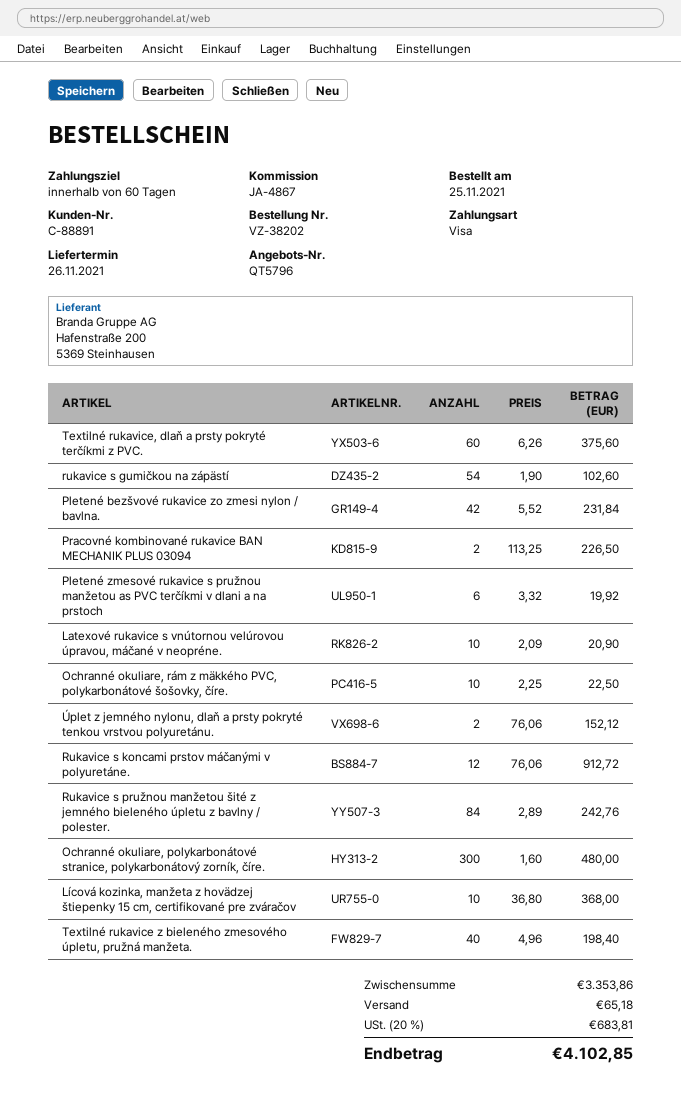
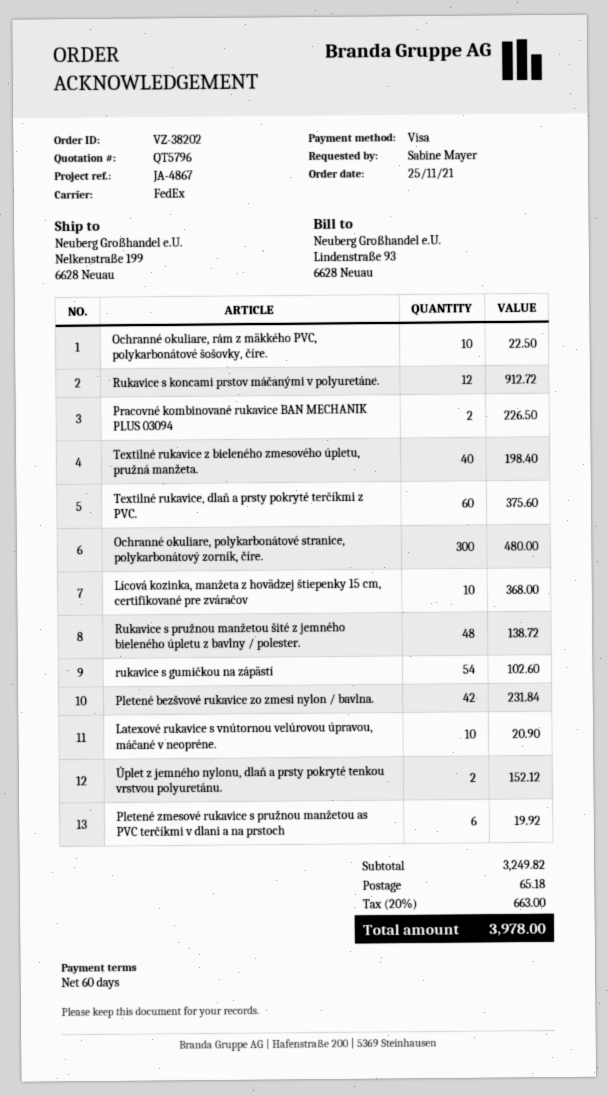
Rukavice s pružnou manžetou šité z jemného bieleného úpletu z bavlny / polester.: 84 for 242.76 -> 48 for 138.72
subtotal: 3353.86 -> 3249.82
tax: 20% = 683.81 -> 20% = 663.00
total: 4102.85 -> 3978.00

